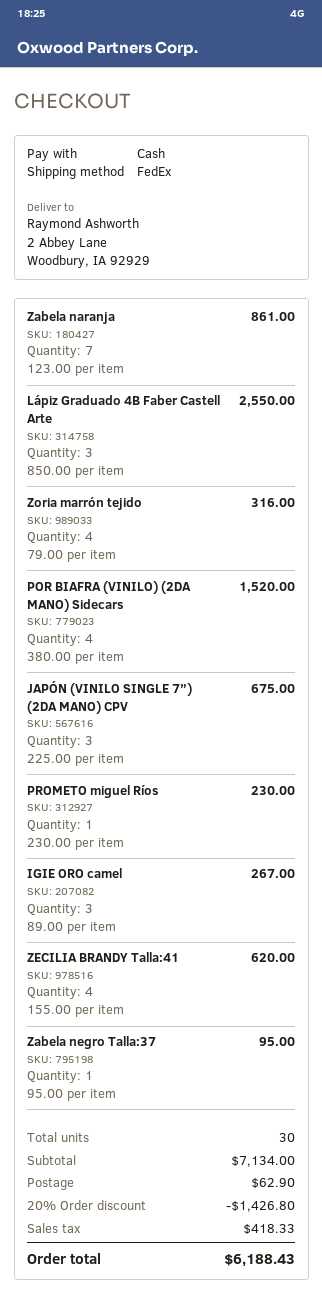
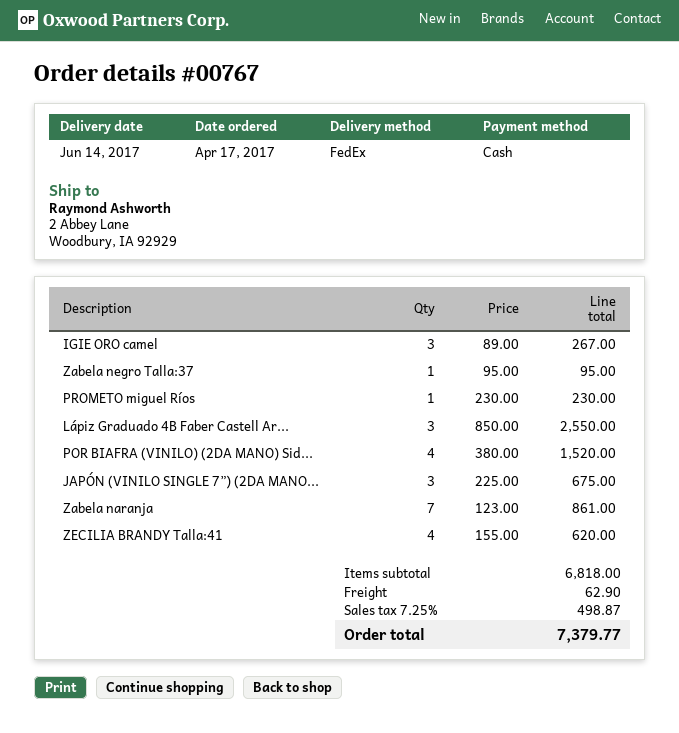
Zoria marrón tejido: 4 x 79.00 = 316.00 -> none
subtotal: 7134.00 -> 6818.00
discount: 20% = 1426.80 -> none
tax: 418.33 -> 498.87
total: 6188.43 -> 7379.77

